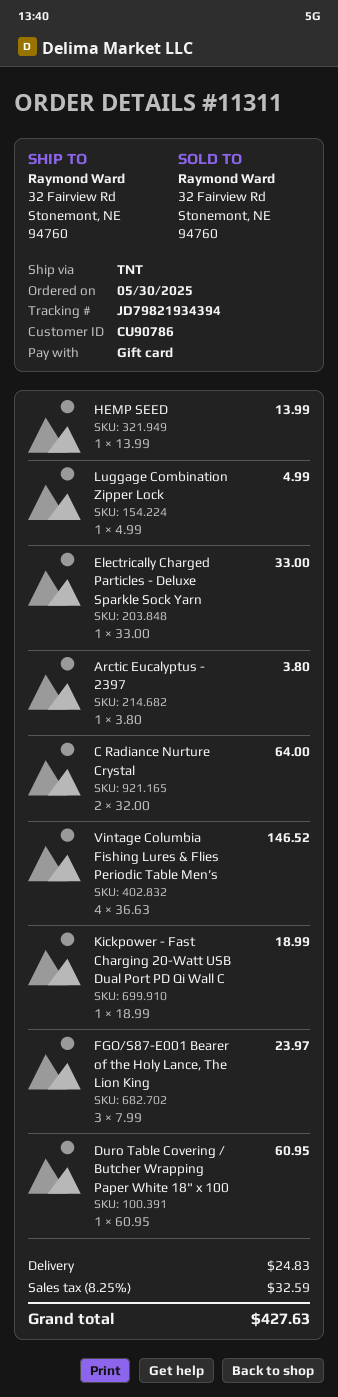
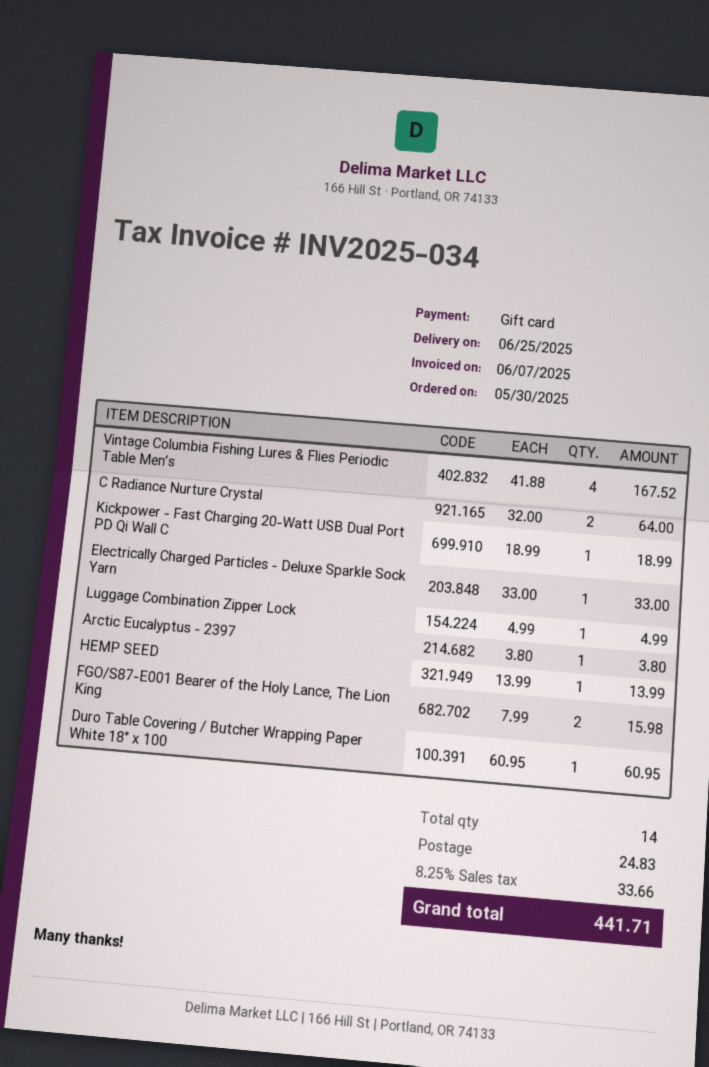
Vintage Columbia Fishing Lures & Flies Periodic Table Men’s: 4 x 36.63 = 146.52 -> 4 x 41.88 = 167.52
FGO/S87-E001 Bearer of the Holy Lance, The Lion King: 3 x 7.99 = 23.97 -> 2 x 7.99 = 15.98
tax: 8.25% = 32.59 -> 8.25% = 33.66
total: 427.63 -> 441.71

